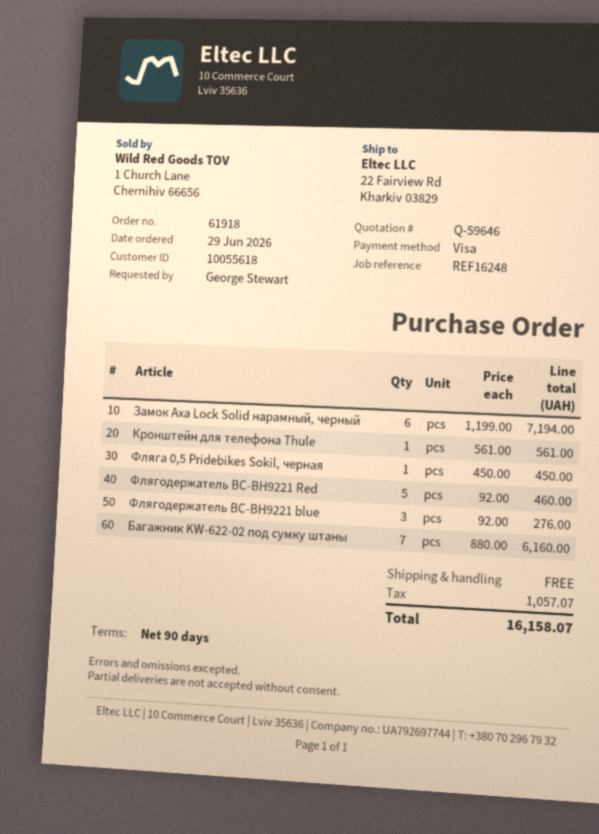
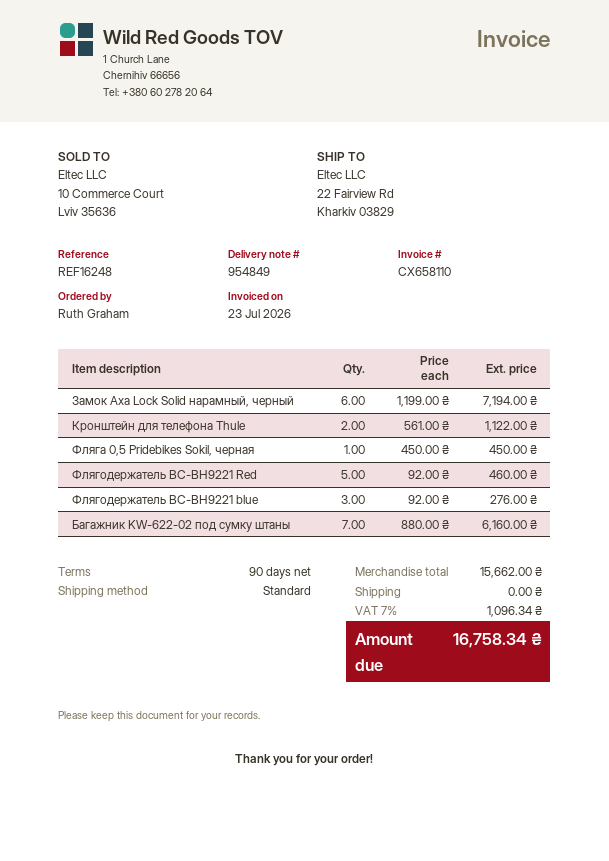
ordered by: George Stewart -> Ruth Graham
Кронштейн для телефона Thule: 1 x 561.00 = 561.00 -> 2 x 561.00 = 1122.00
tax: 1057.07 -> 1096.34
total: 16158.07 -> 16758.34

